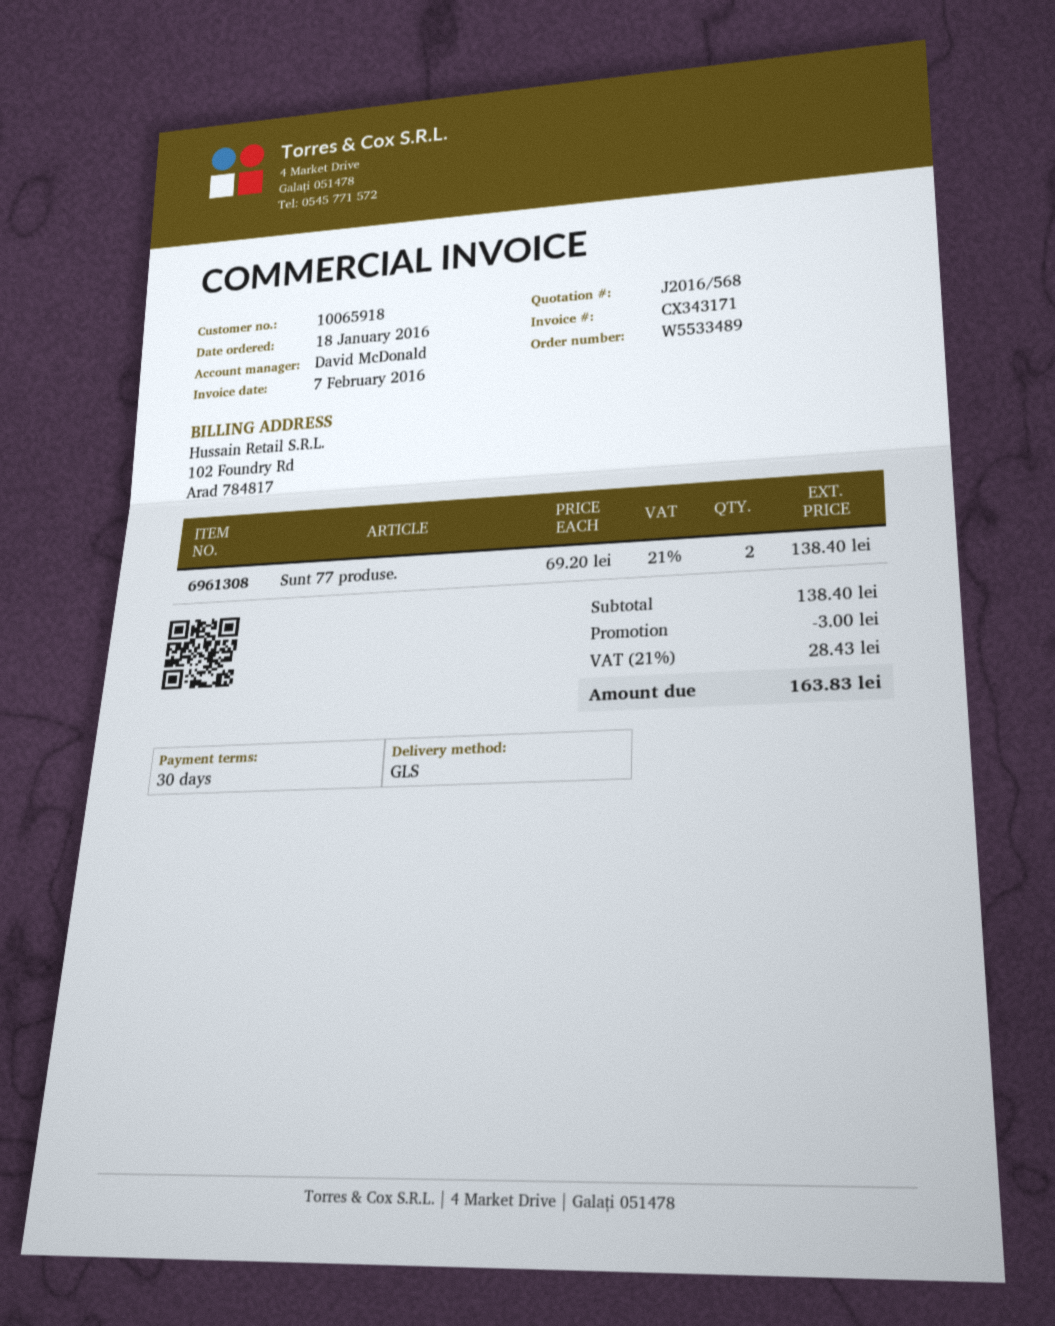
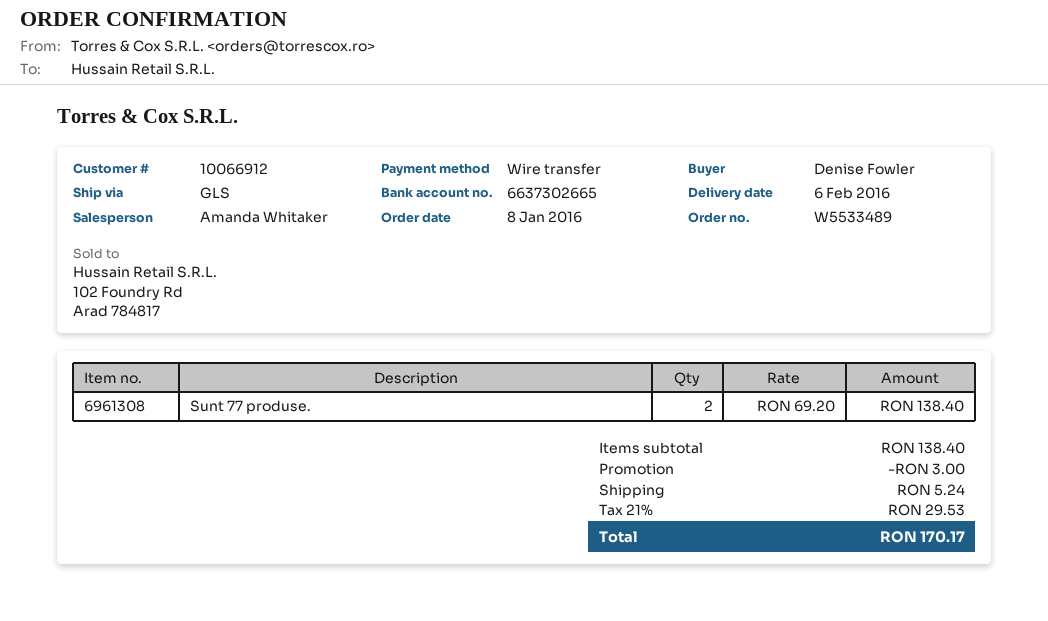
order date: 2016-01-18 -> 2016-01-08
customer number: 10065918 -> 10066912
sales rep: David McDonald -> Amanda Whitaker
shipping: none -> 5.24
tax: 21% = 28.43 -> 21% = 29.53
total: 163.83 -> 170.17

